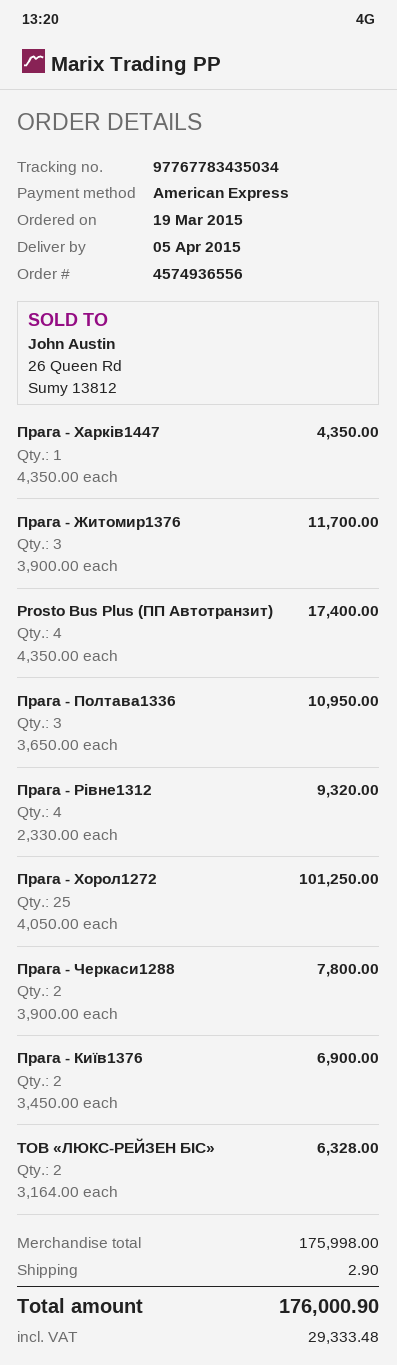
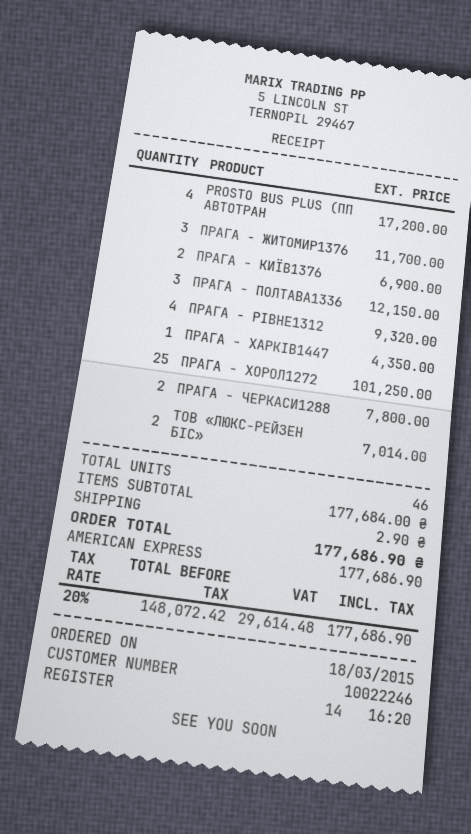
order date: 2015-03-19 -> 2015-03-18
Prosto Bus Plus (ПП Автотранзит): 4 for 17400.00 -> 4 for 17200.00
Прага - Полтава1336: 3 for 10950.00 -> 3 for 12150.00
ТОВ «ЛЮКС-РЕЙЗЕН БІС»: 2 for 6328.00 -> 2 for 7014.00
subtotal: 175998.00 -> 177684.00
tax: 29333.48 -> 29614.48
total: 176000.90 -> 177686.90

